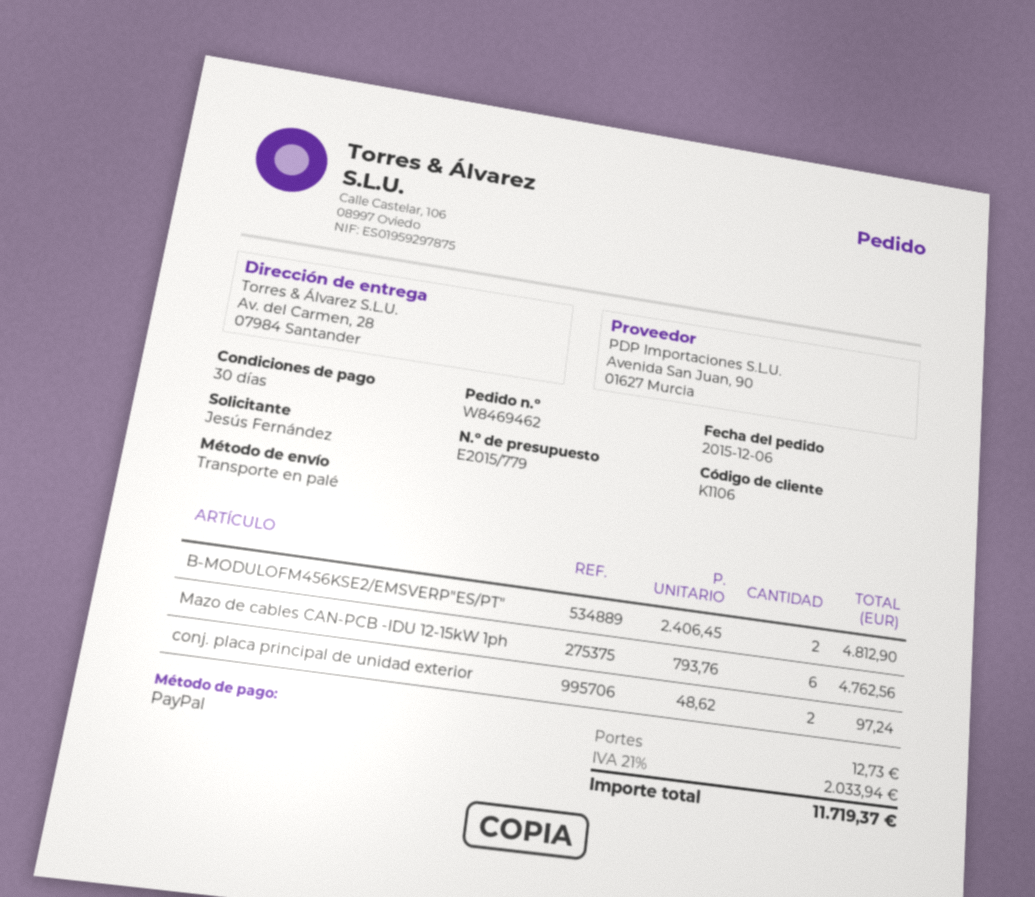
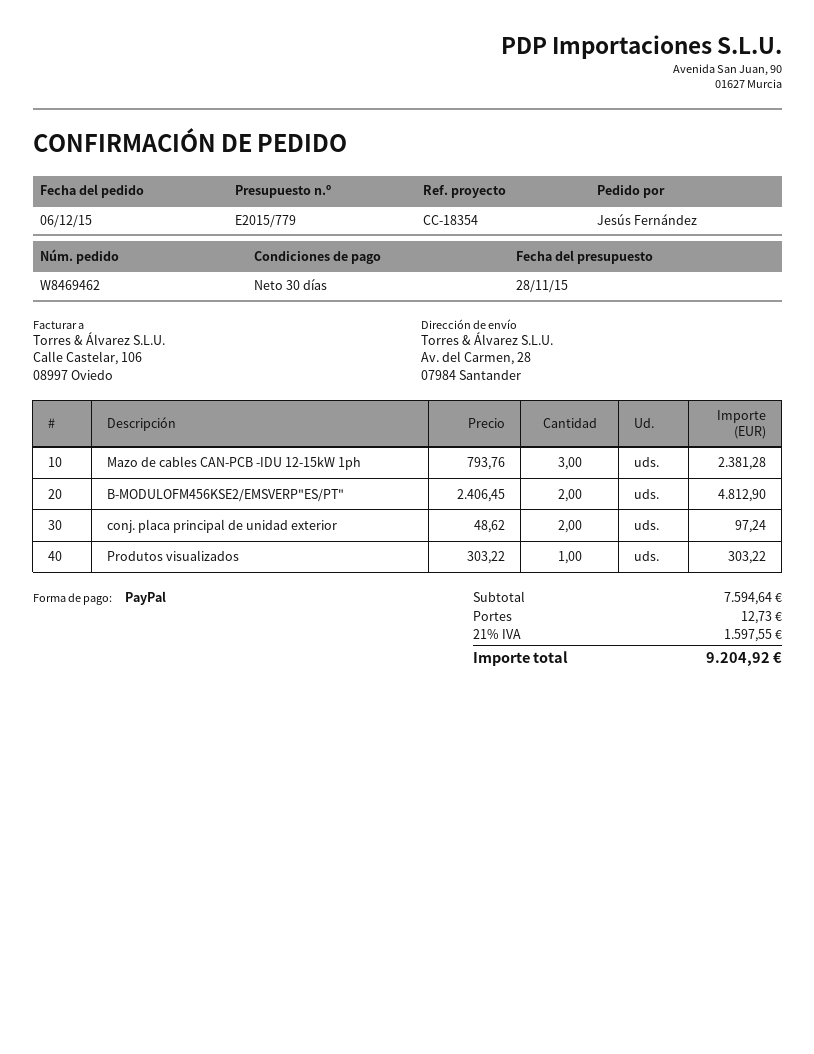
Mazo de cables CAN-PCB -IDU 12-15kW 1ph: 6 x 793.76 = 4762.56 -> 3 x 793.76 = 2381.28
Produtos visualizados: none -> 1 x 303.22 = 303.22
tax: 21% = 2033.94 -> 21% = 1597.55
total: 11719.37 -> 9204.92

